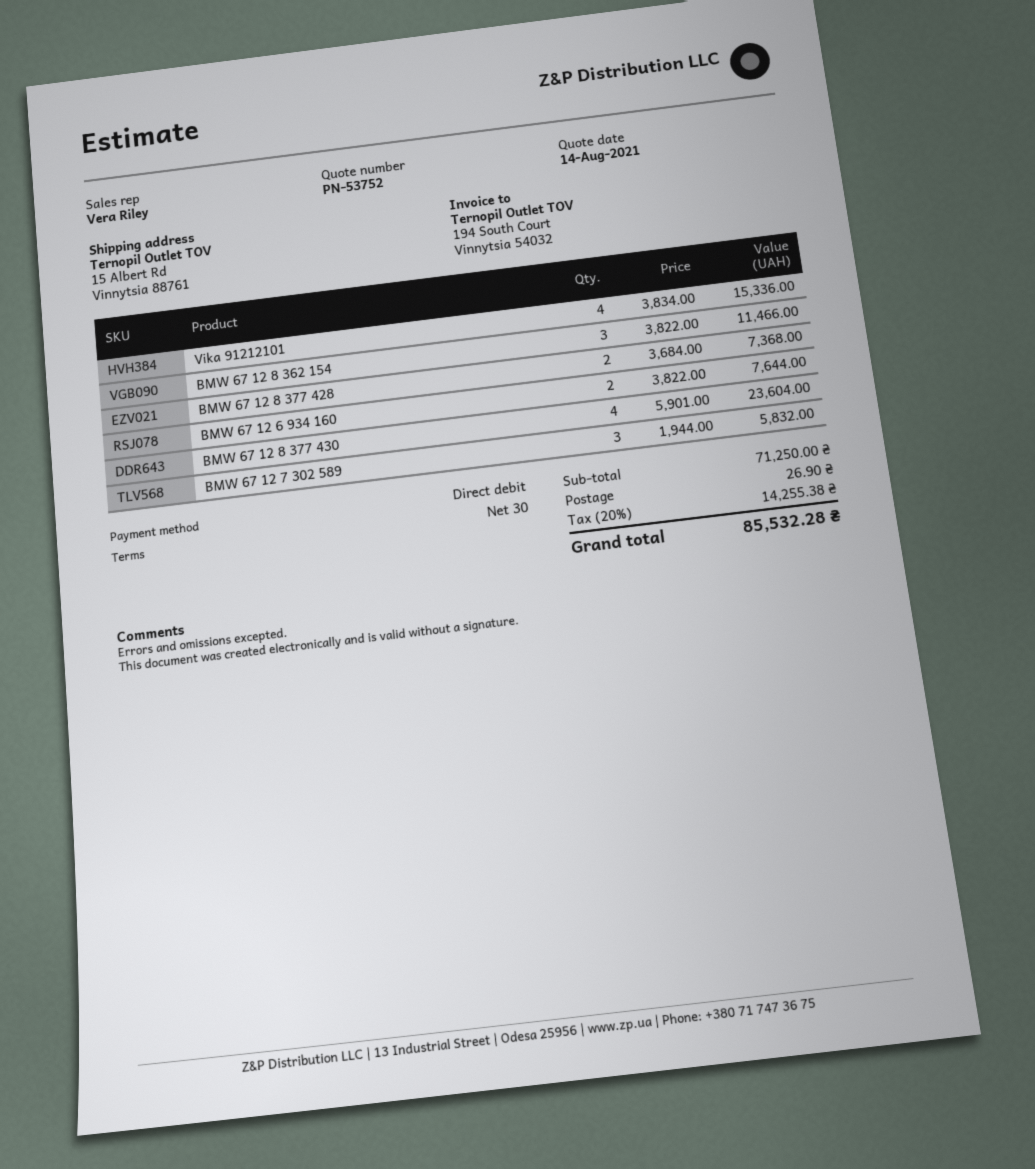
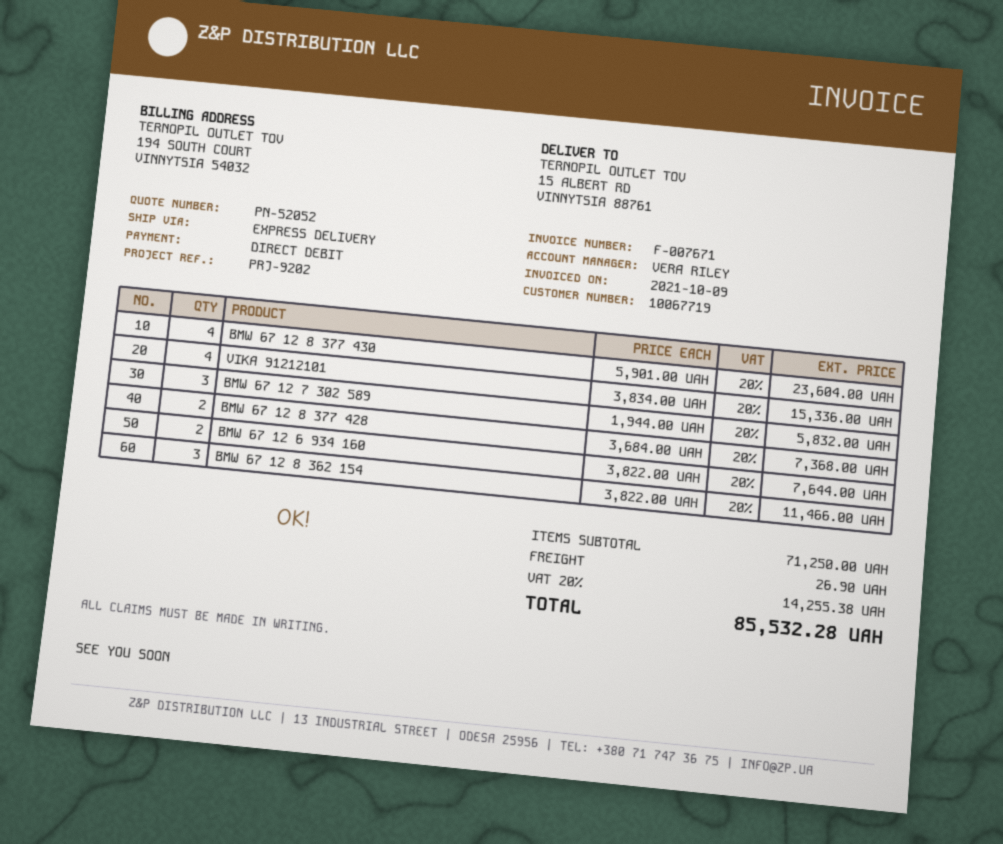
quote number: PN-53752 -> PN-52052

